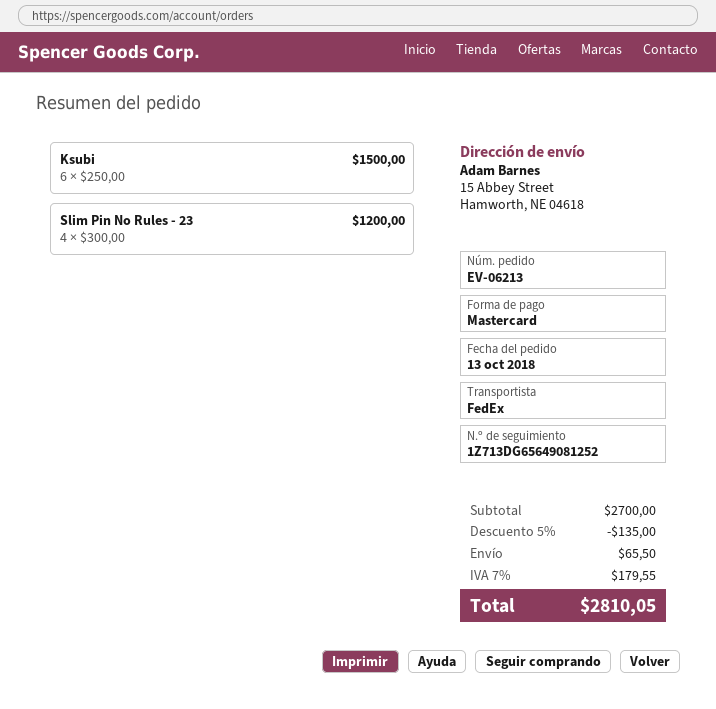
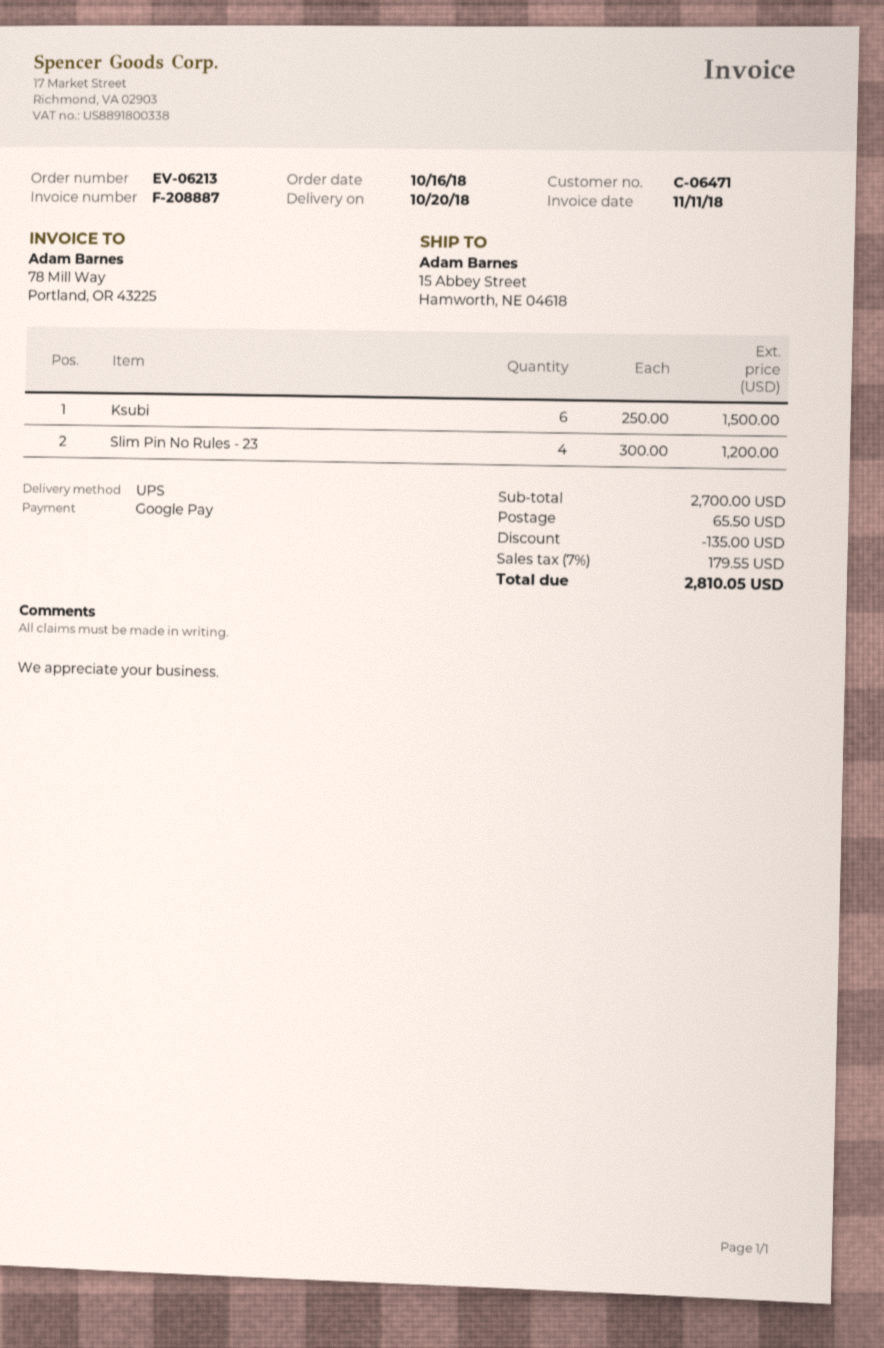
order date: 2018-10-13 -> 2018-10-16
payment method: Mastercard -> Google Pay
shipping method: FedEx -> UPS

